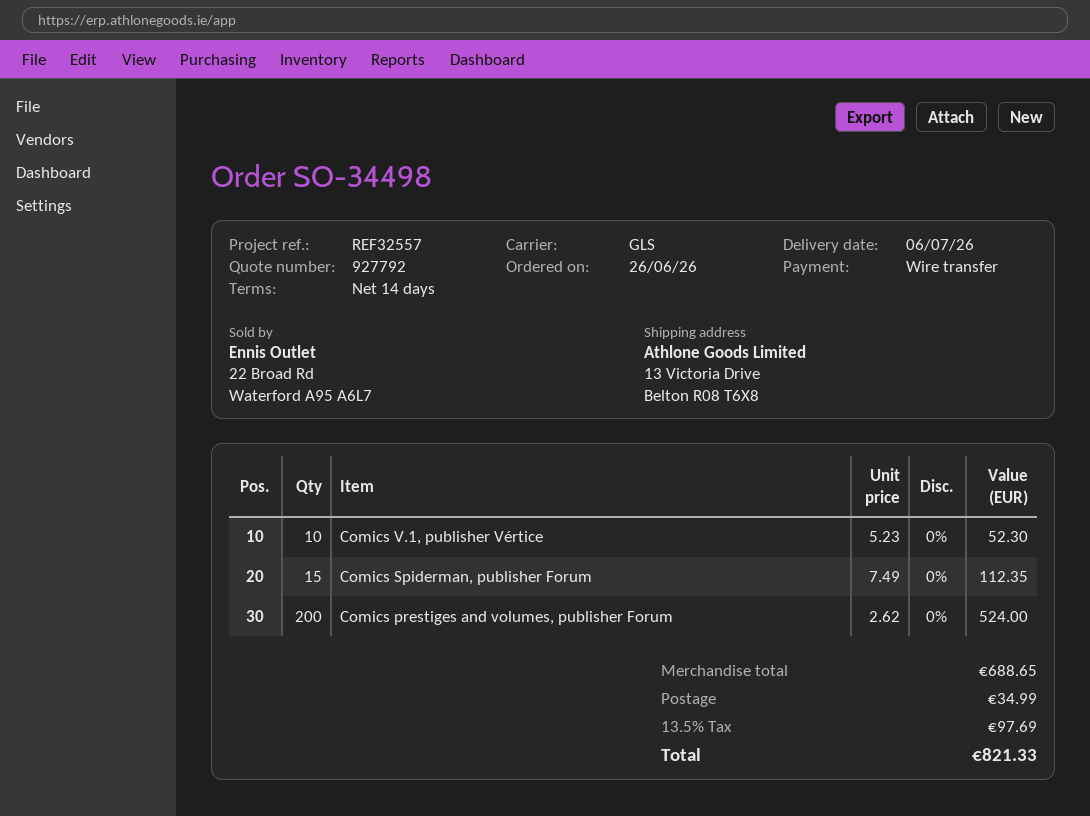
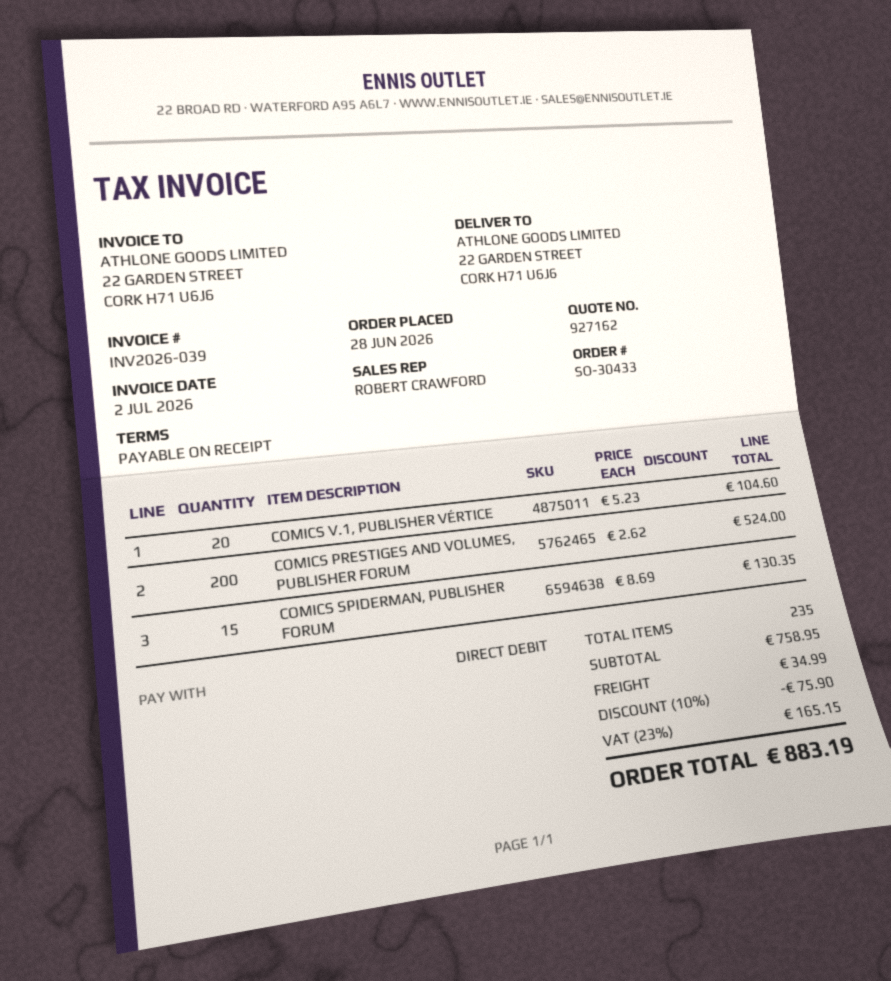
quote number: 927792 -> 927162
order number: SO-34498 -> SO-30433
order date: 2026-06-26 -> 2026-06-28
payment terms: 14 days -> on receipt
payment method: bank transfer -> direct debit
ship to: 13 Victoria Drive, Belton R08 T6X8 -> 22 GARDEN STREET, CORK H71 U6J6
Comics V.1, publisher Vértice: 10 x 5.23 = 52.30 -> 20 x 5.23 = 104.60
Comics Spiderman, publisher Forum: 15 x 7.49 = 112.35 -> 15 x 8.69 = 130.35
subtotal: 688.65 -> 758.95
discount: none -> 10% = 75.90
tax: 13.5% = 97.69 -> 23% = 165.15
total: 821.33 -> 883.19

